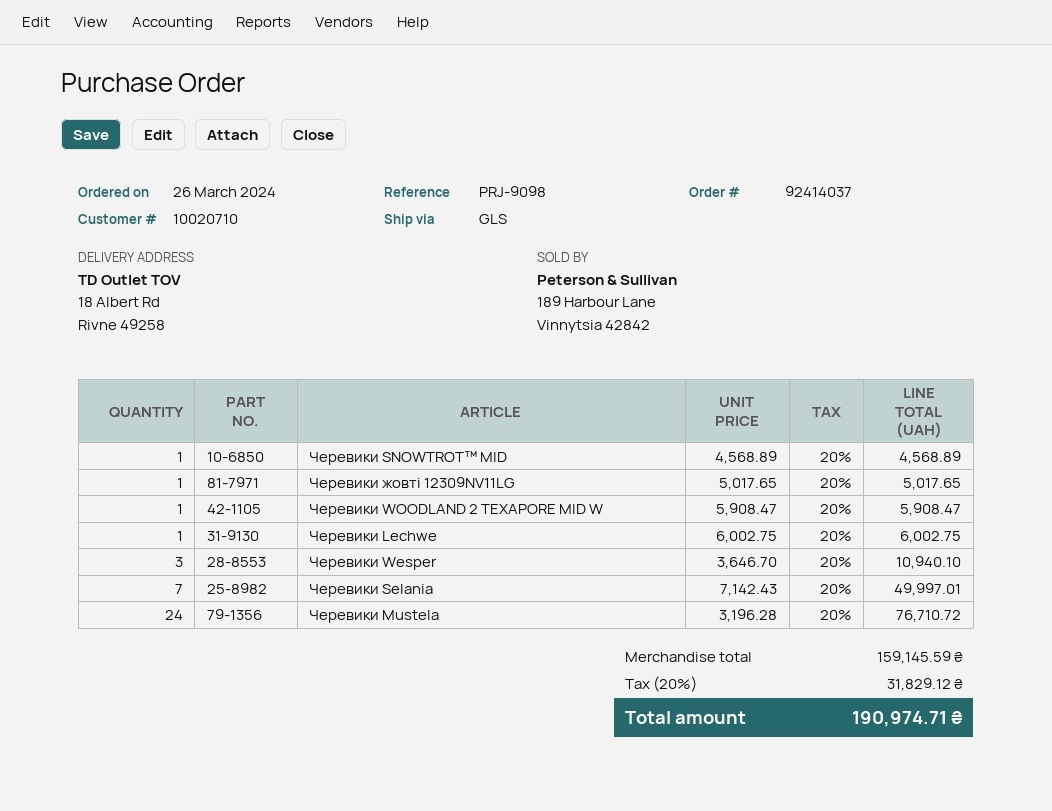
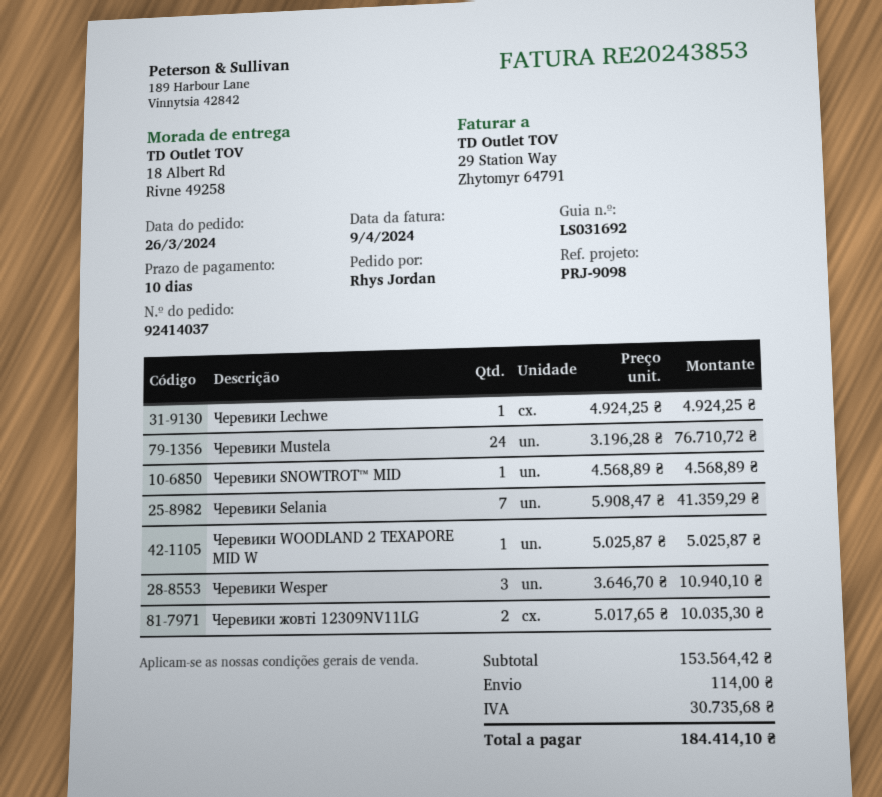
Черевики жовті 12309NV11LG: 1 x 5017.65 = 5017.65 -> 2 x 5017.65 = 10035.30
Черевики WOODLAND 2 TEXAPORE MID W: 1 x 5908.47 = 5908.47 -> 1 x 5025.87 = 5025.87
Черевики Lechwe: 1 x 6002.75 = 6002.75 -> 1 x 4924.25 = 4924.25
Черевики Selania: 7 x 7142.43 = 49997.01 -> 7 x 5908.47 = 41359.29
subtotal: 159145.59 -> 153564.42
shipping: none -> 114.00
tax: 31829.12 -> 30735.68
total: 190974.71 -> 184414.10

